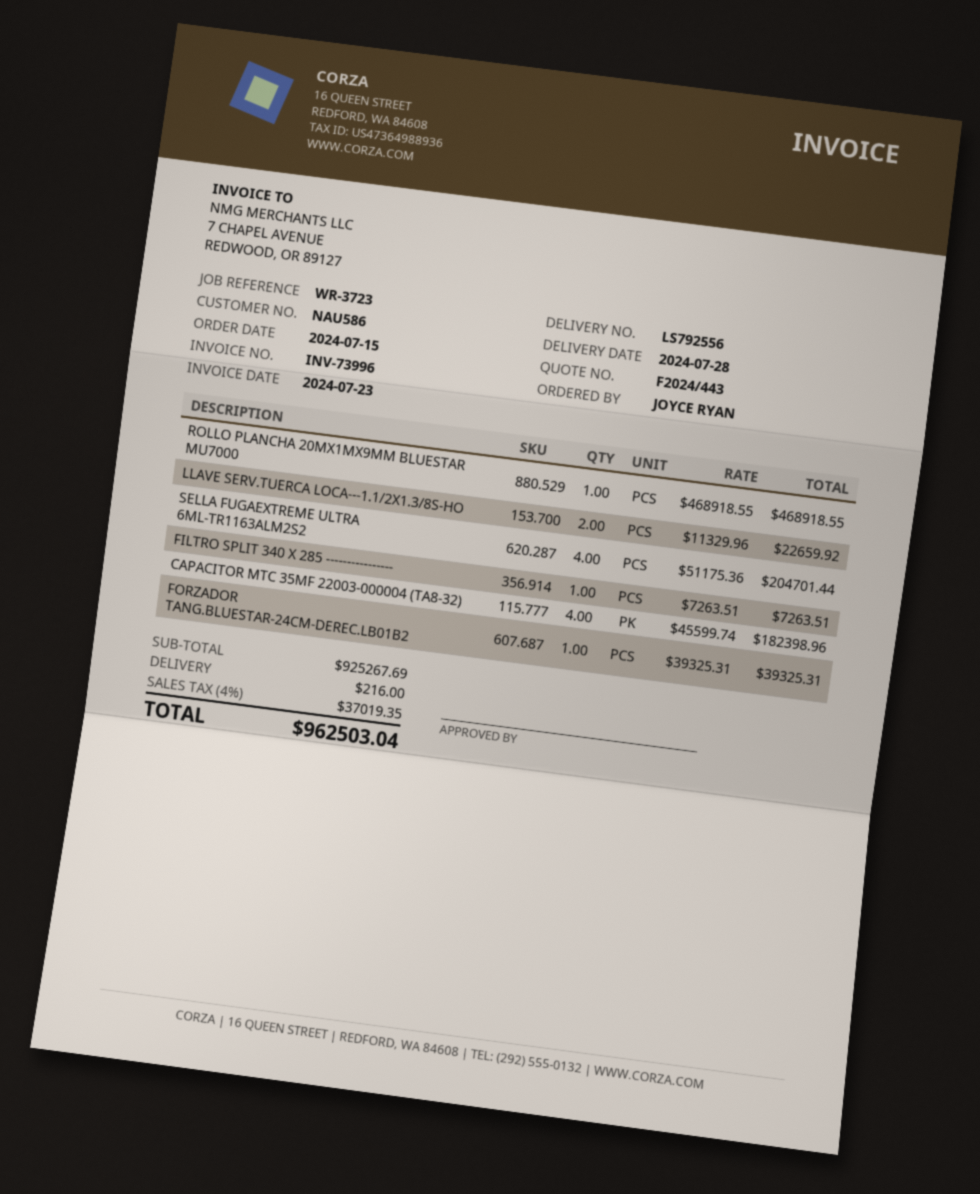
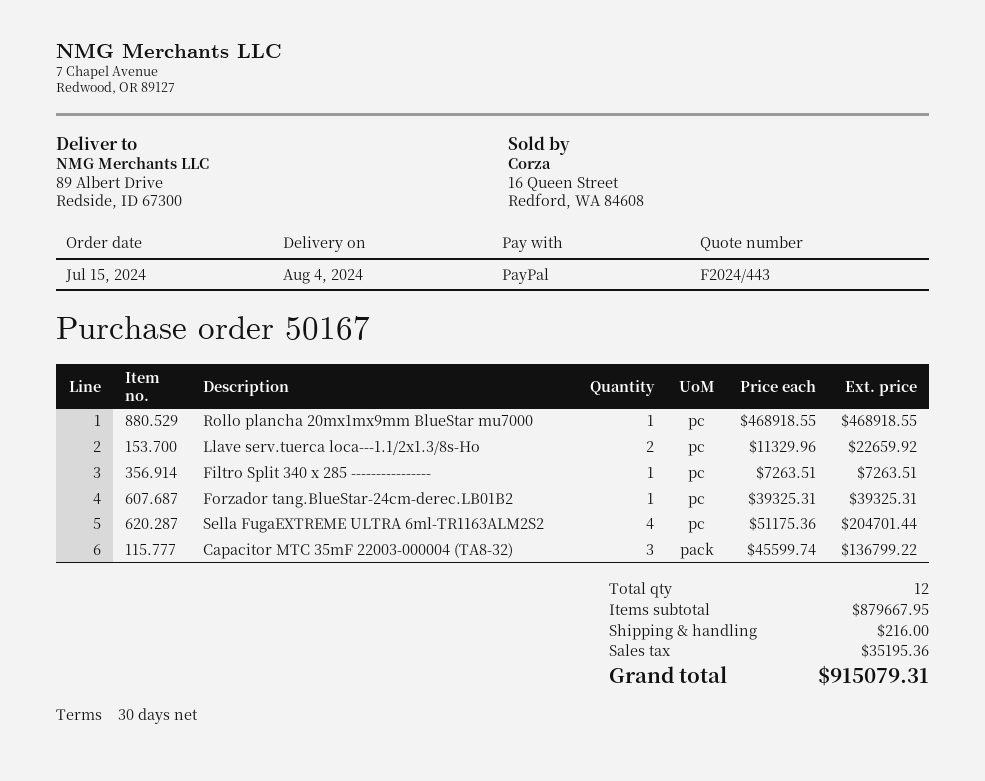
delivery date: 2024-07-28 -> 2024-08-04
CAPACITOR MTC 35MF 22003-000004 (TA8-32): 4 x 45599.74 = 182398.96 -> 3 x 45599.74 = 136799.22
subtotal: 925267.69 -> 879667.95
tax: 37019.35 -> 35195.36
total: 962503.04 -> 915079.31

